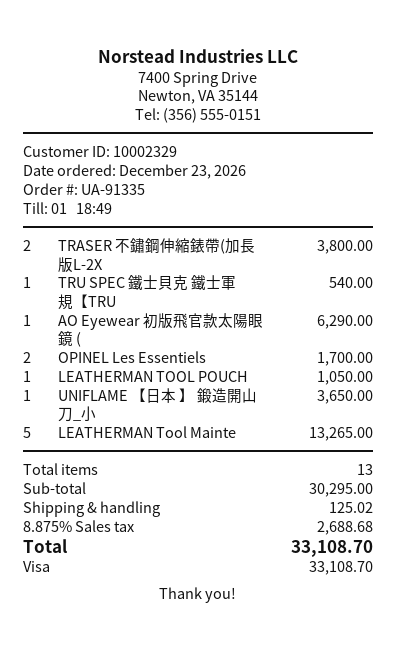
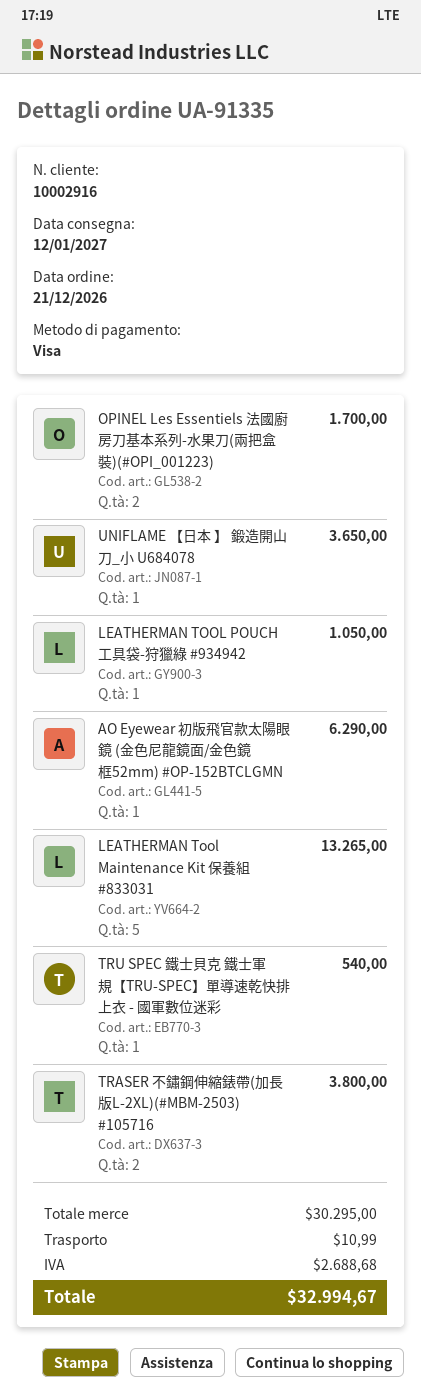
order date: 2026-12-23 -> 2026-12-21
customer number: 10002329 -> 10002916
shipping: 125.02 -> 10.99
total: 33108.70 -> 32994.67

